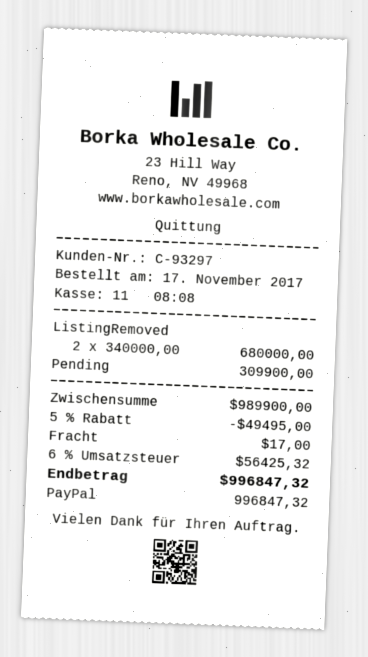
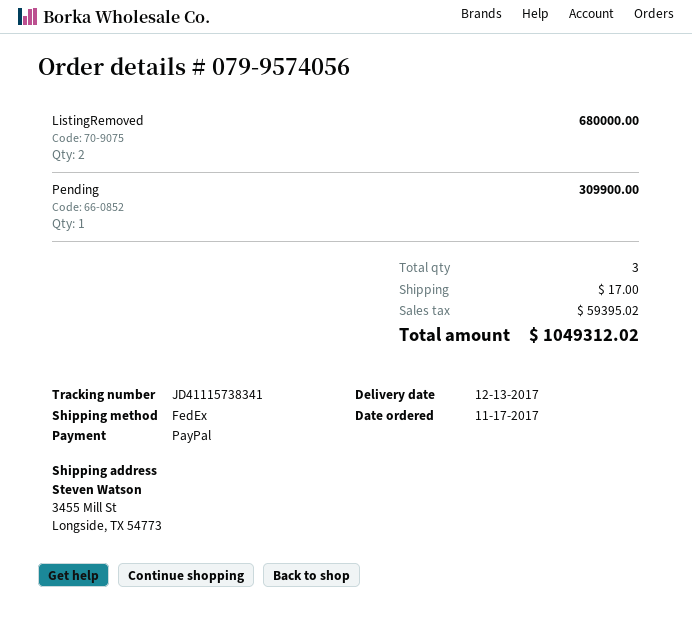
discount: 5% = 49495.00 -> none
tax: 56425.32 -> 59395.02
total: 996847.32 -> 1049312.02

